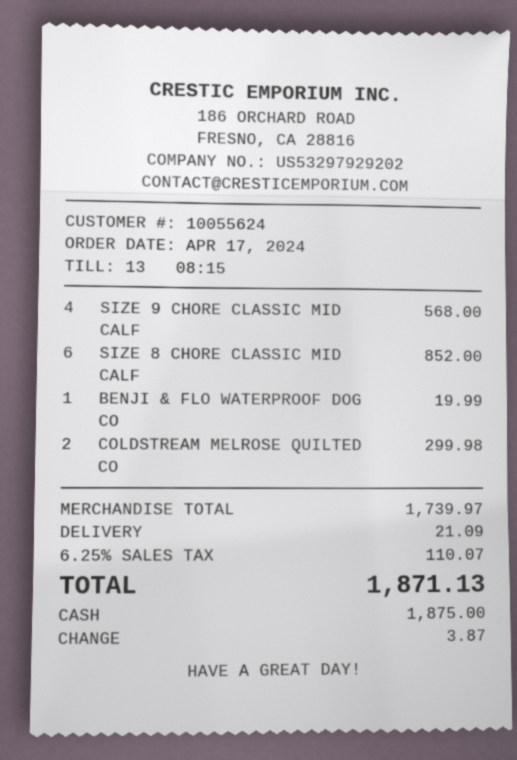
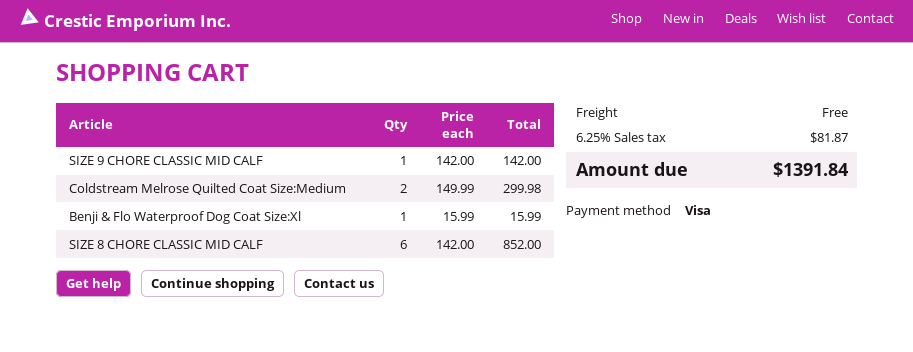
payment method: cash -> Visa
SIZE 9 CHORE CLASSIC MID CALF: 4 for 568.00 -> 1 for 142.00
BENJI & FLO WATERPROOF DOG CO: 1 for 19.99 -> 1 for 15.99
shipping: 21.09 -> 0.00
tax: 6.25% = 110.07 -> 6.25% = 81.87
total: 1871.13 -> 1391.84

